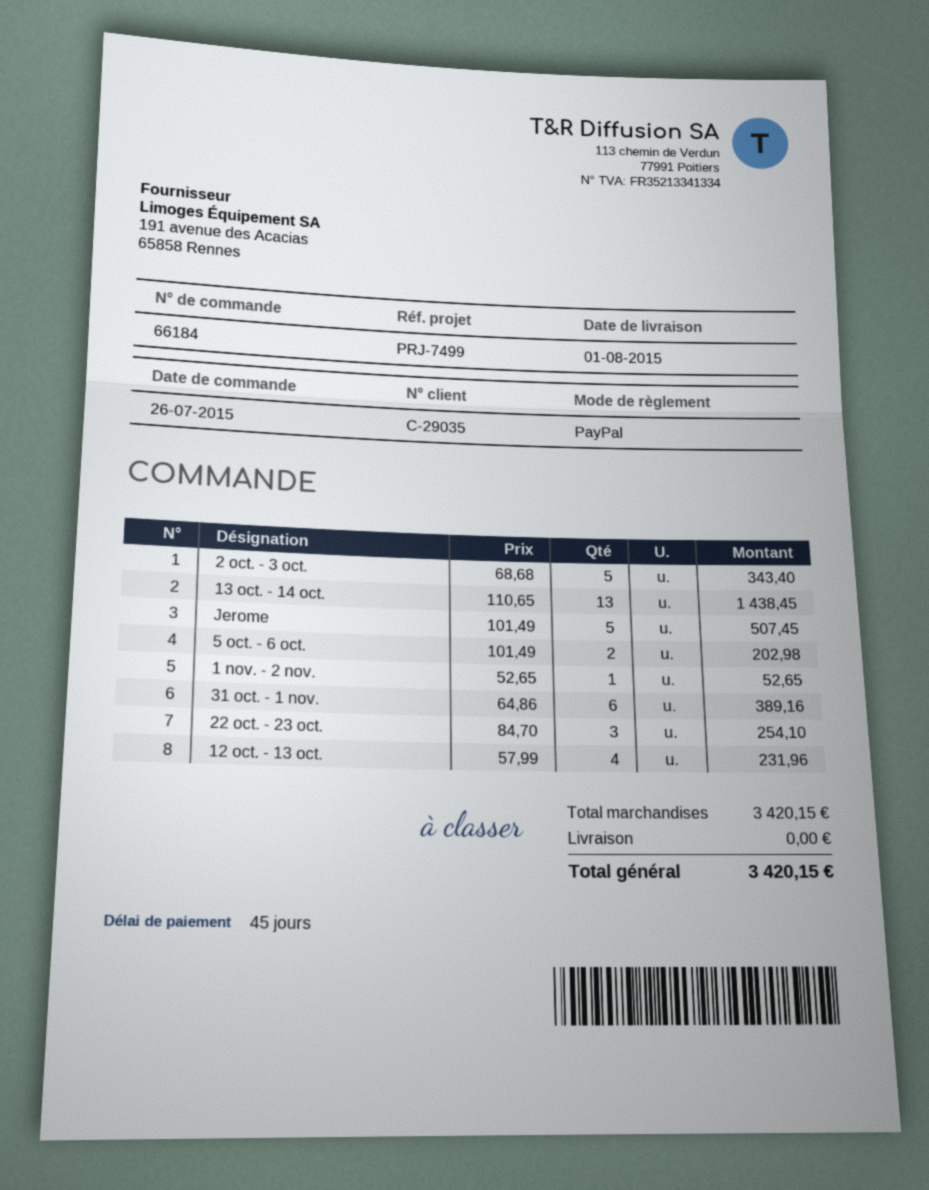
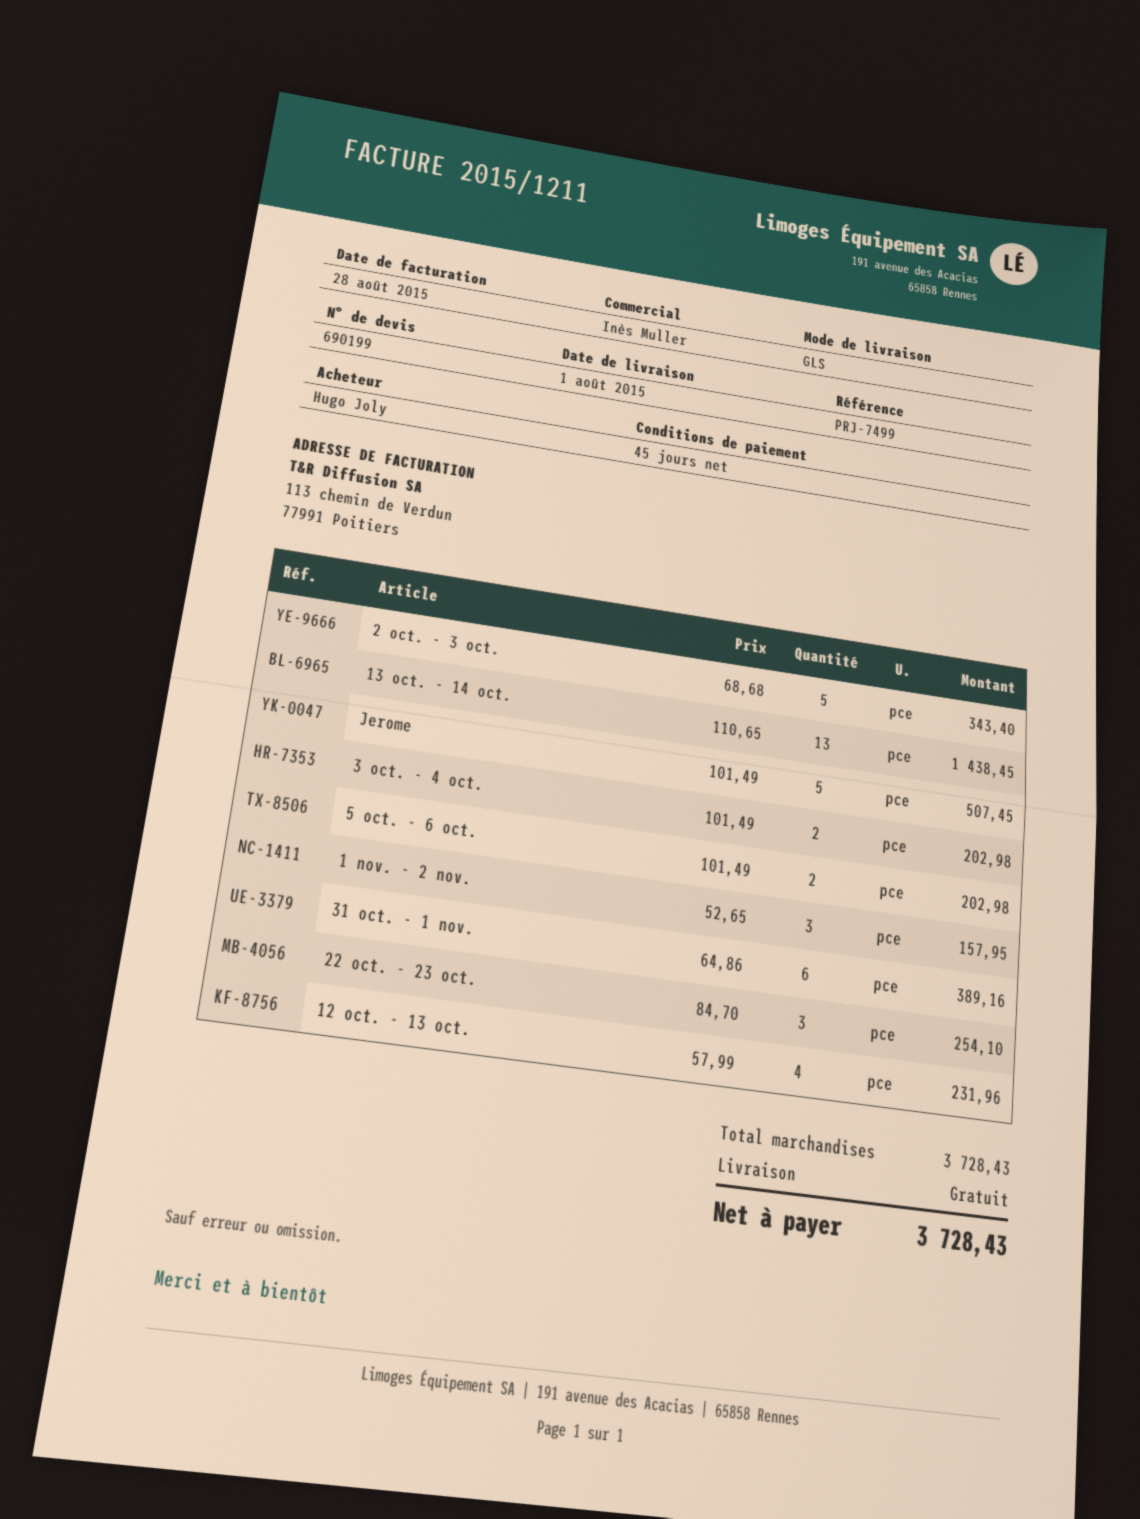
1 nov. - 2 nov.: 1 x 52.65 = 52.65 -> 3 x 52.65 = 157.95
3 oct. - 4 oct.: none -> 2 x 101.49 = 202.98
subtotal: 3420.15 -> 3728.43
total: 3420.15 -> 3728.43

